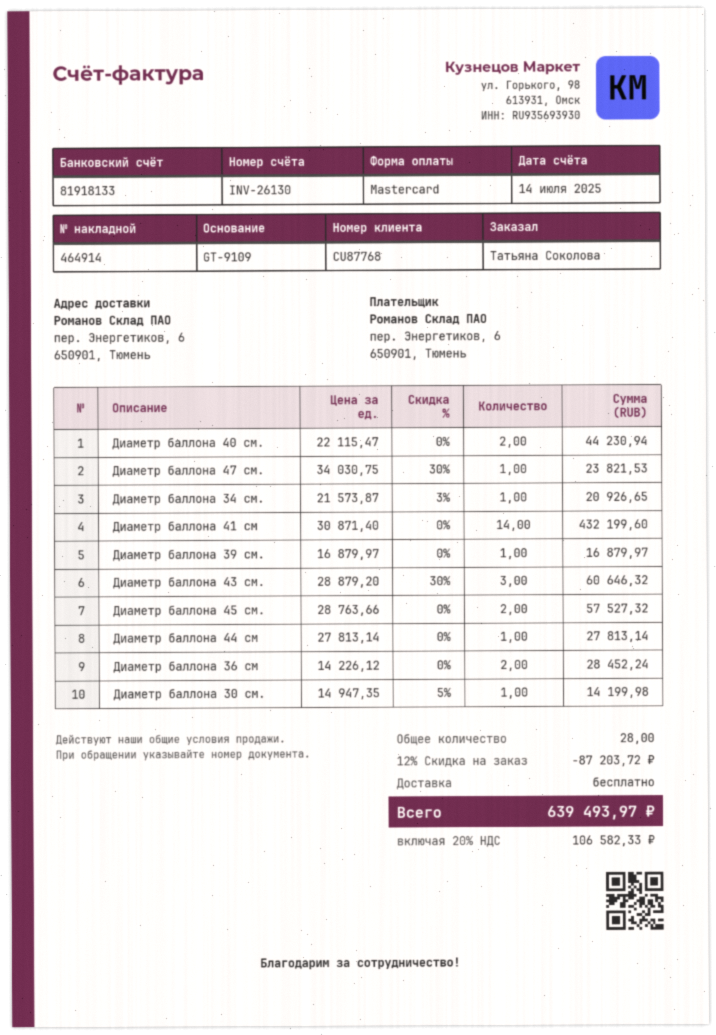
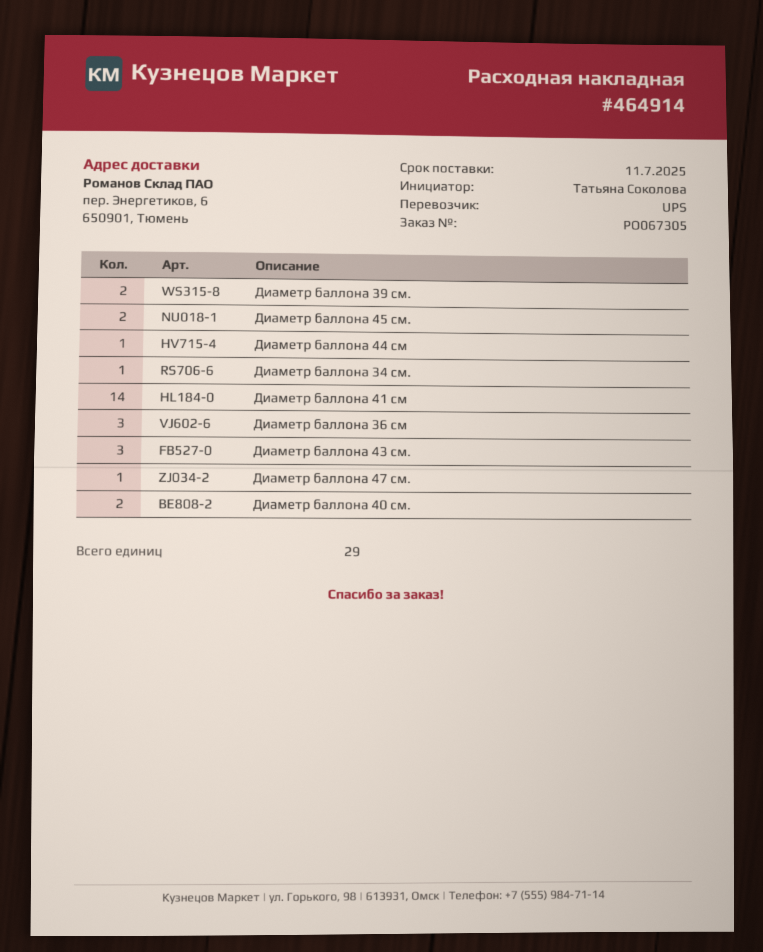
Диаметр баллона 39 см.: 1 -> 2
Диаметр баллона 36 см: 2 -> 3
Диаметр баллона 30 см.: 1 -> none
total quantity: 28 -> 29

